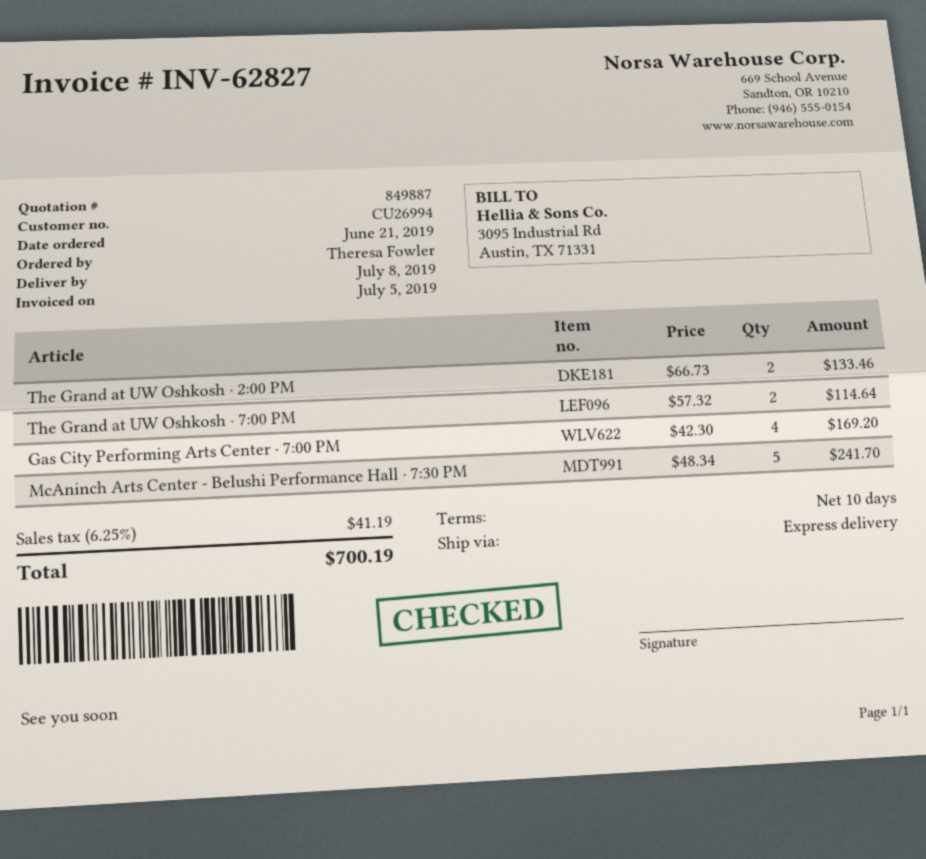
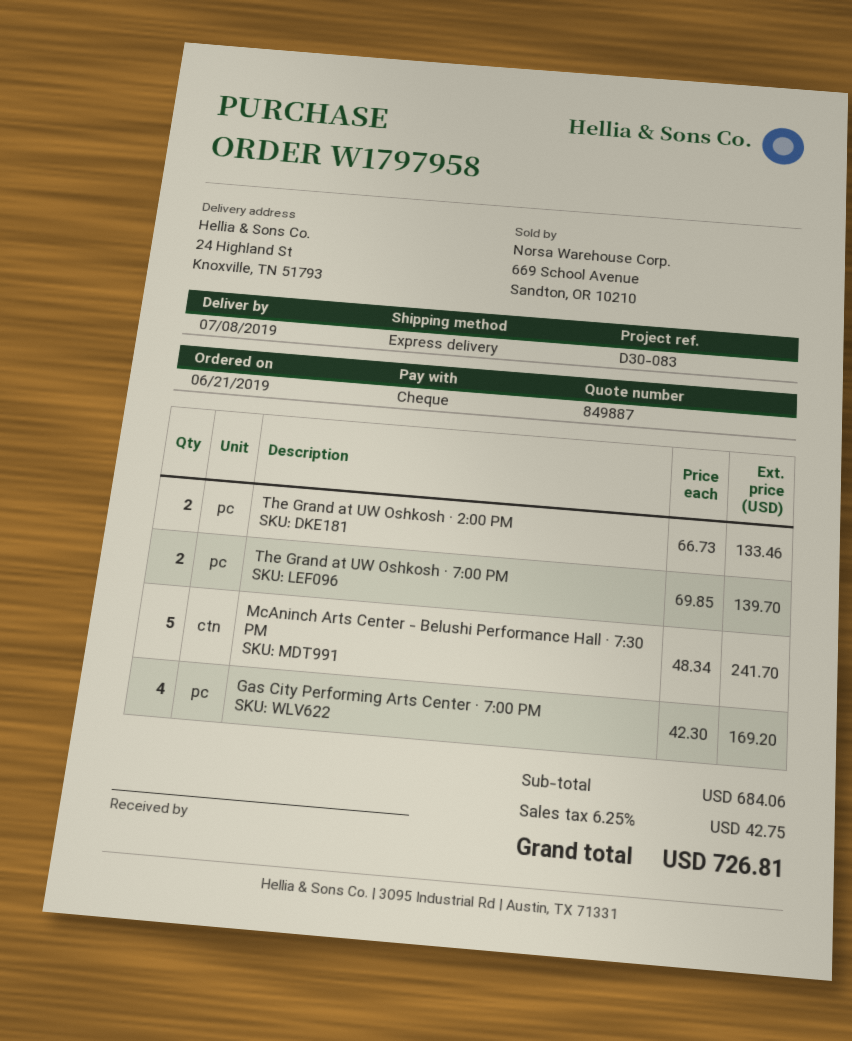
The Grand at UW Oshkosh · 7:00 PM: 2 x 57.32 = 114.64 -> 2 x 69.85 = 139.70
tax: 6.25% = 41.19 -> 6.25% = 42.75
total: 700.19 -> 726.81

